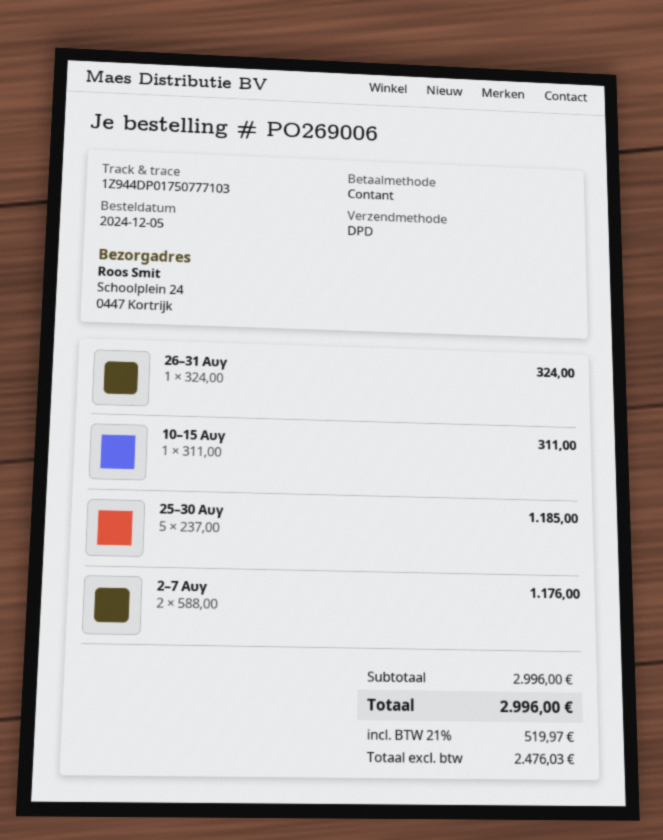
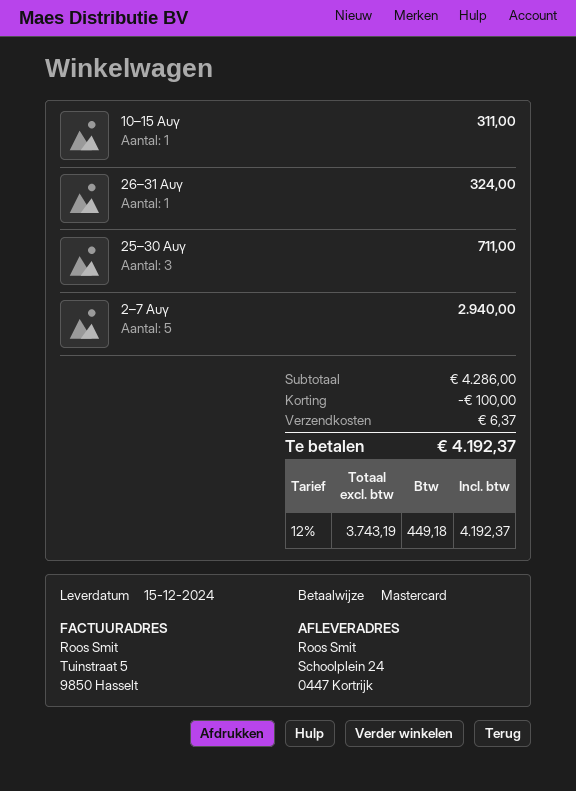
payment method: cash -> Mastercard
25–30 Αυγ: 5 for 1185.00 -> 3 for 711.00
2–7 Αυγ: 2 for 1176.00 -> 5 for 2940.00
subtotal: 2996.00 -> 4286.00
discount: none -> 100.00
shipping: none -> 6.37
net: 2476.03 -> 3743.19
tax: 21% = 519.97 -> 12% = 449.18
total: 2996.00 -> 4192.37

